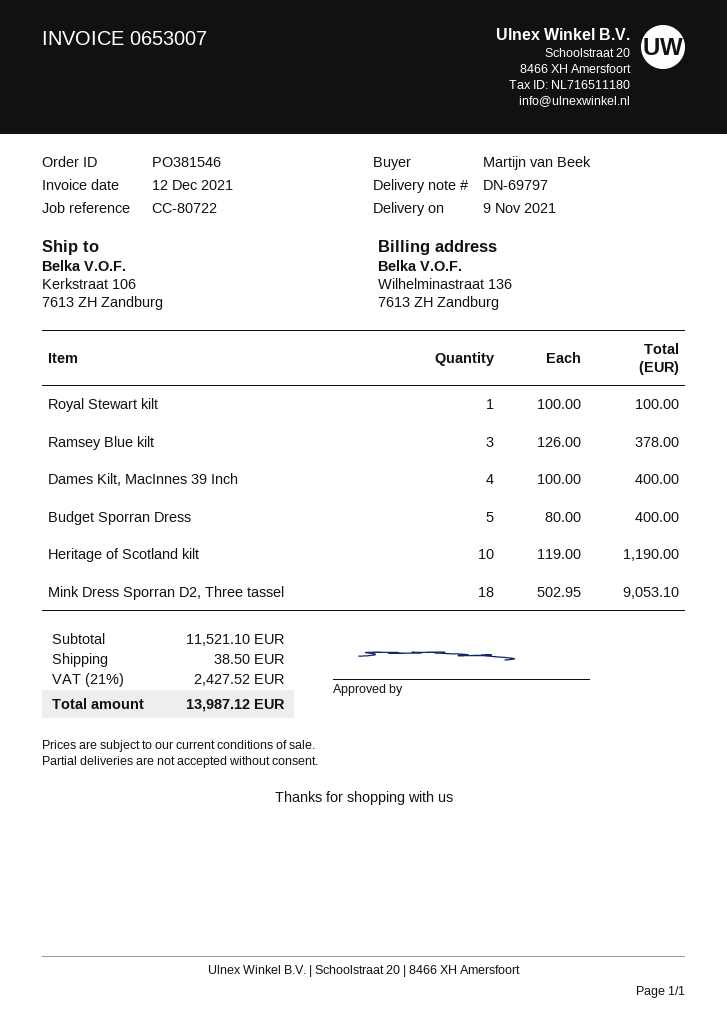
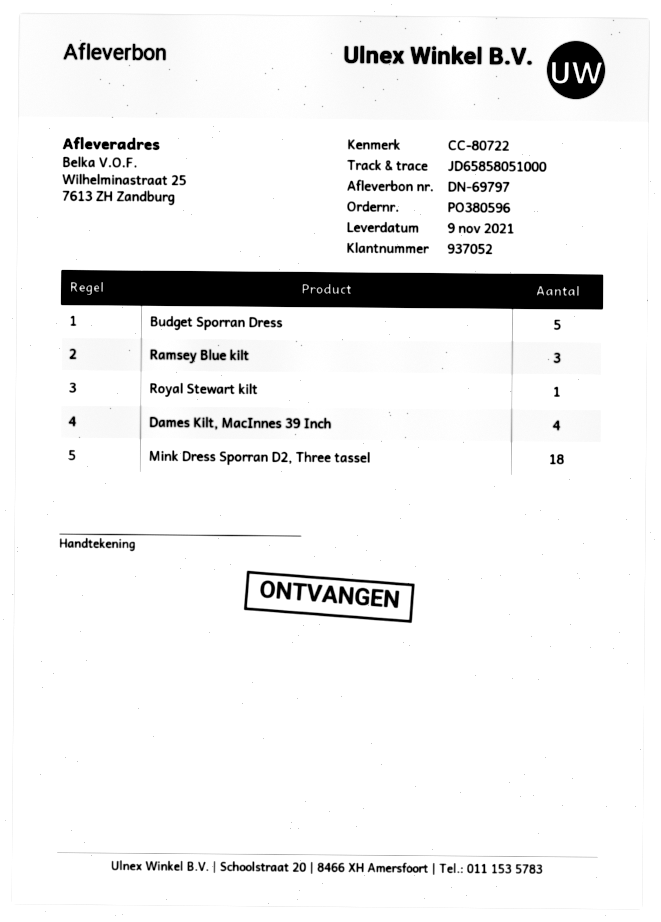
order number: PO381546 -> PO380596
ship to: Kerkstraat 106, 7613 ZH Zandburg -> Wilhelminastraat 25, 7613 ZH Zandburg
Heritage of Scotland kilt: 10 -> none

